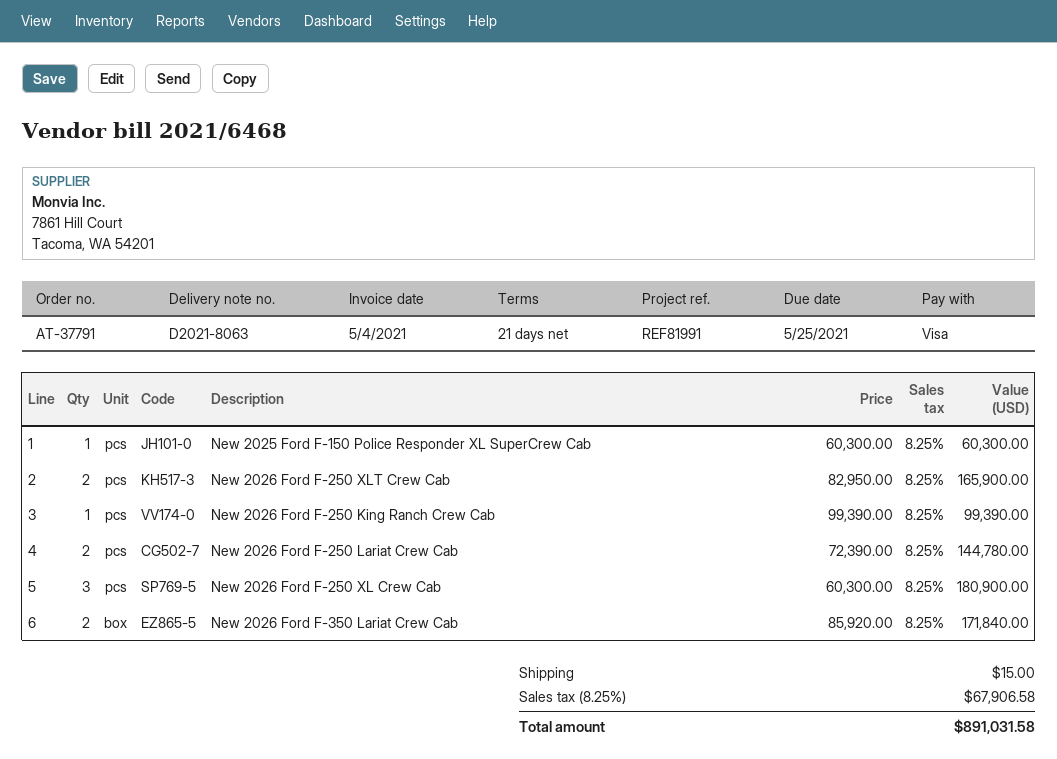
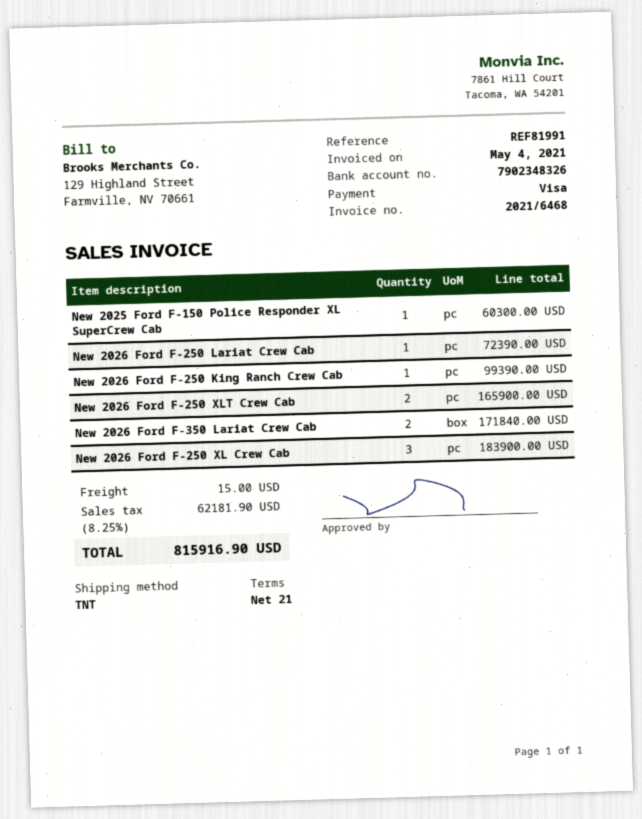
New 2026 Ford F-250 Lariat Crew Cab: 2 for 144780.00 -> 1 for 72390.00
New 2026 Ford F-250 XL Crew Cab: 3 for 180900.00 -> 3 for 183900.00
tax: 8.25% = 67906.58 -> 8.25% = 62181.90
total: 891031.58 -> 815916.90

